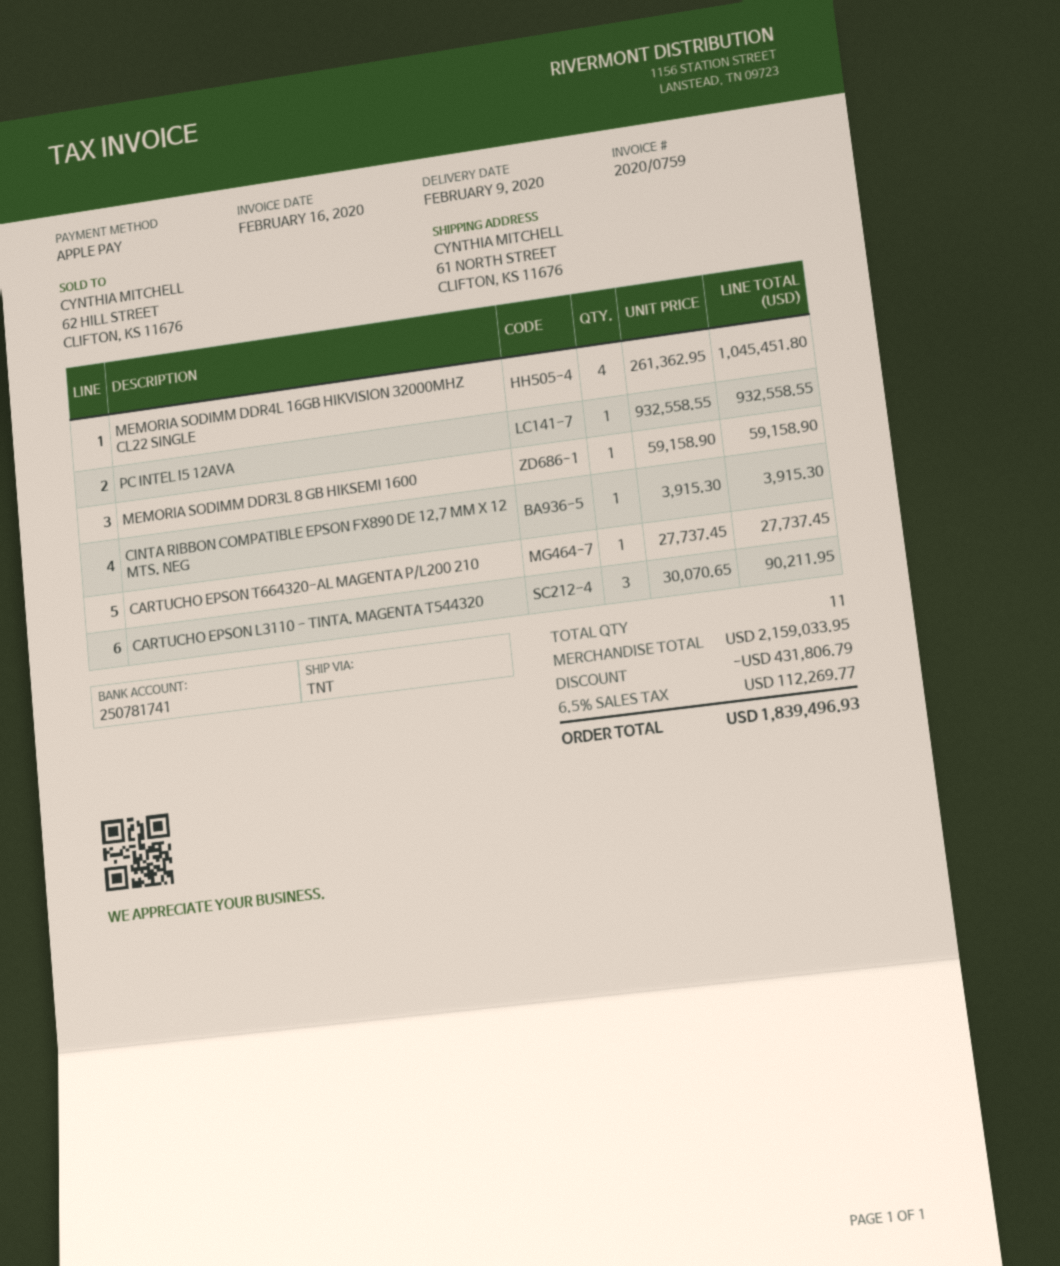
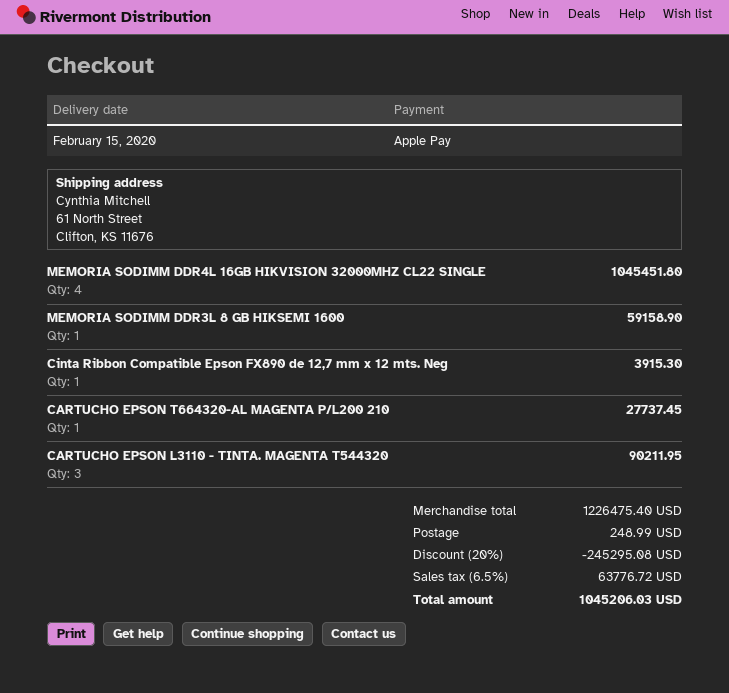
delivery date: 2020-02-09 -> 2020-02-15
PC INTEL I5 12AVA: 1 for 932558.55 -> none
subtotal: 2159033.95 -> 1226475.40
discount: 431806.79 -> 245295.08
shipping: none -> 248.99
tax: 6.5% = 112269.77 -> 6.5% = 63776.72
total: 1839496.93 -> 1045206.03

